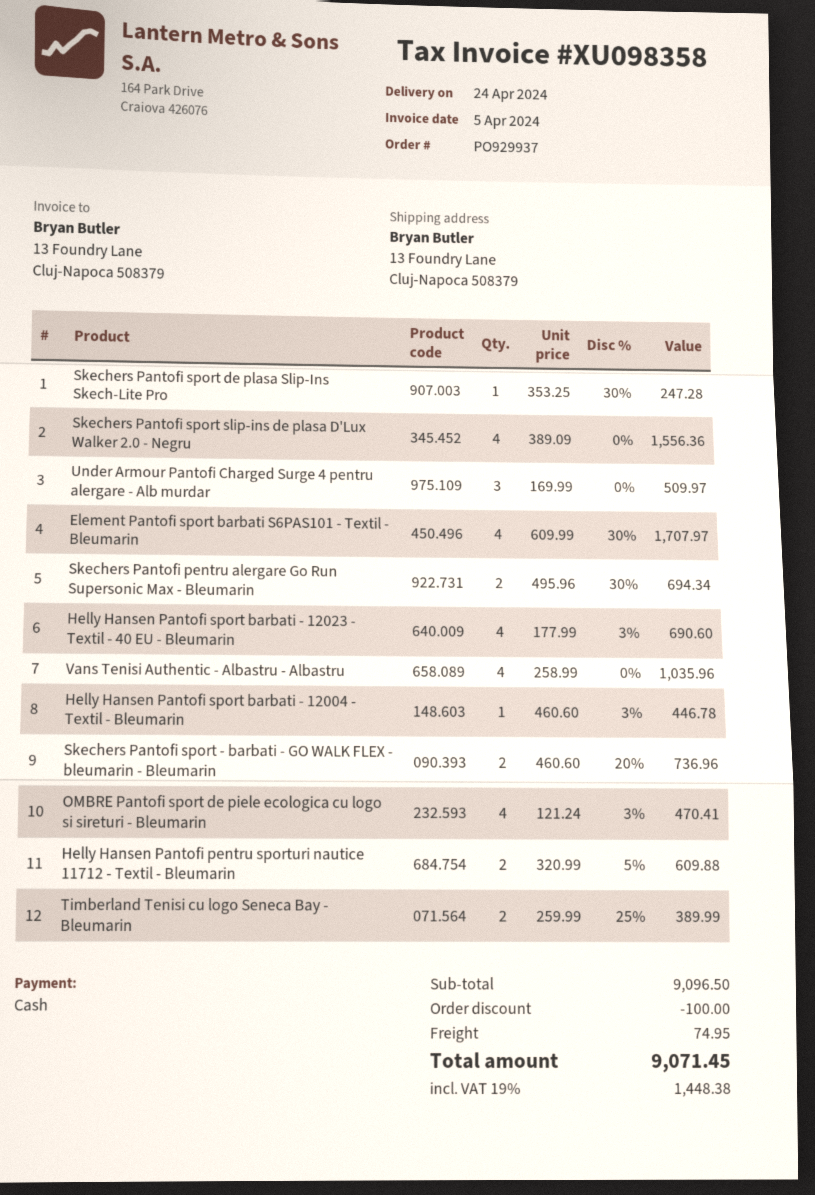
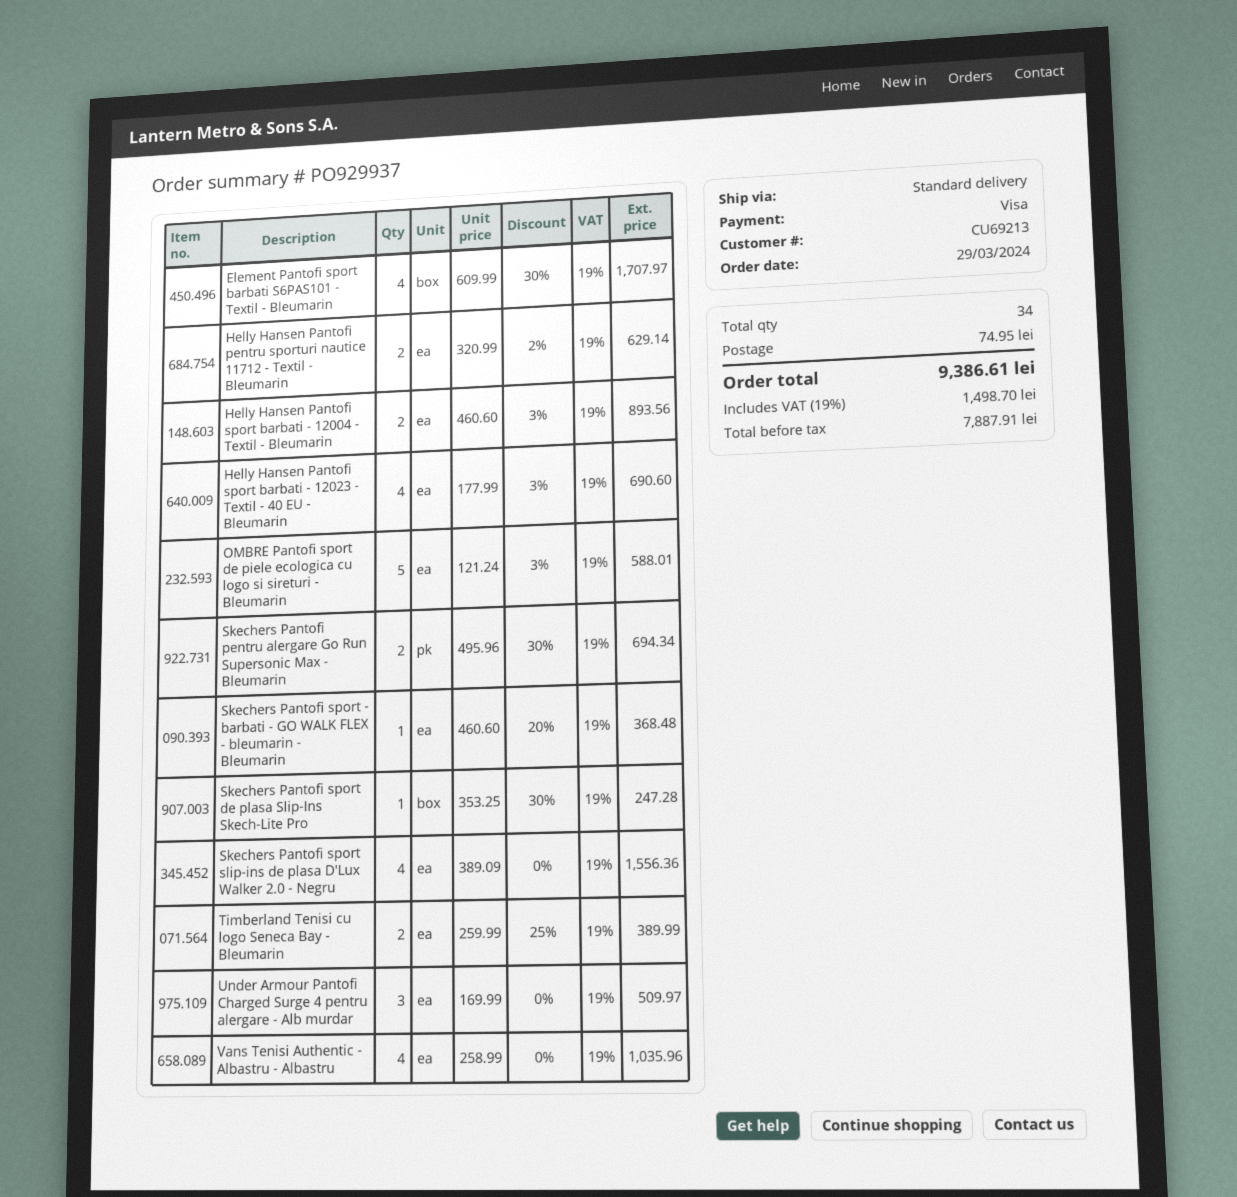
payment method: cash -> Visa
Helly Hansen Pantofi sport barbati - 12004 - Textil - Bleumarin: 1 x 460.60 - 3% = 446.78 -> 2 x 460.60 - 3% = 893.56
Skechers Pantofi sport - barbati - GO WALK FLEX - bleumarin - Bleumarin: 2 x 460.60 - 20% = 736.96 -> 1 x 460.60 - 20% = 368.48
OMBRE Pantofi sport de piele ecologica cu logo si sireturi - Bleumarin: 4 x 121.24 - 3% = 470.41 -> 5 x 121.24 - 3% = 588.01
Helly Hansen Pantofi pentru sporturi nautice 11712 - Textil - Bleumarin: 2 x 320.99 - 5% = 609.88 -> 2 x 320.99 - 2% = 629.14
discount: 100.00 -> none
tax: 19% = 1448.38 -> 19% = 1498.70
total: 9071.45 -> 9386.61

